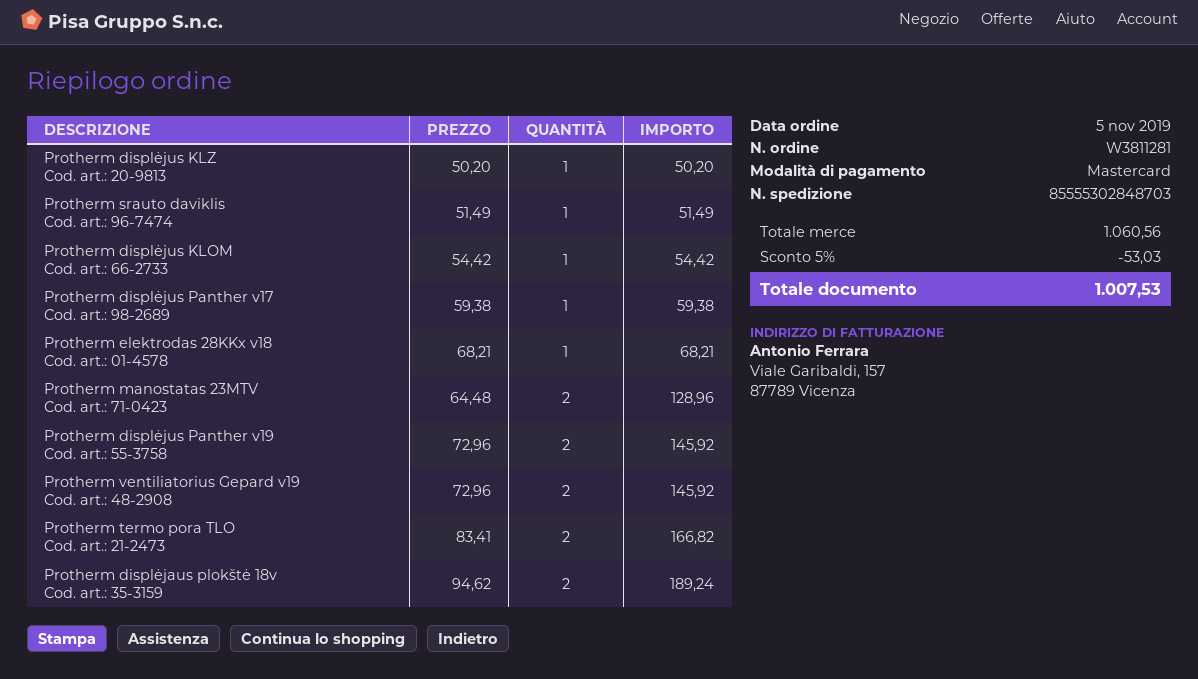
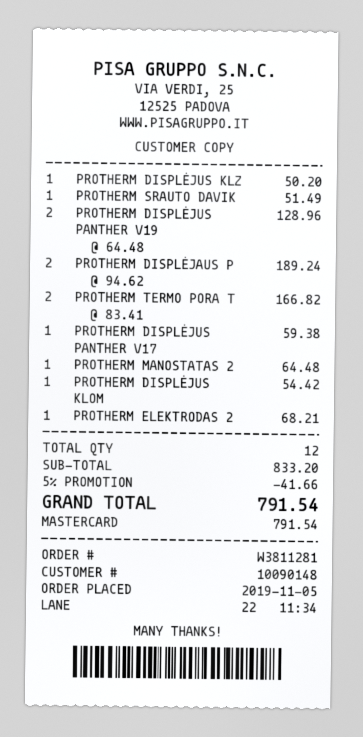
Protherm manostatas 23MTV: 2 x 64.48 = 128.96 -> 1 x 64.48 = 64.48
Protherm displėjus Panther v19: 2 x 72.96 = 145.92 -> 2 x 64.48 = 128.96
Protherm ventiliatorius Gepard v19: 2 x 72.96 = 145.92 -> none
subtotal: 1060.56 -> 833.20
discount: 5% = 53.03 -> 5% = 41.66
total: 1007.53 -> 791.54

